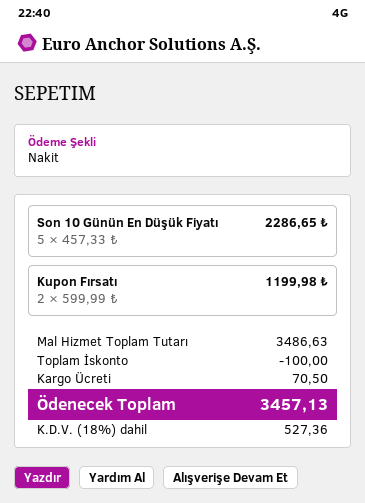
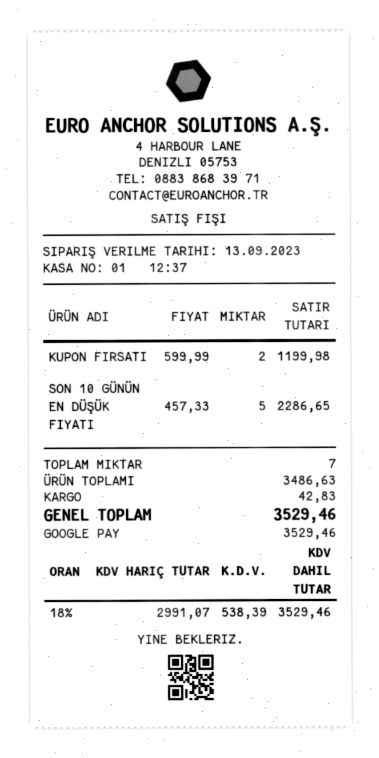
payment method: cash -> Google Pay
discount: 100.00 -> none
shipping: 70.50 -> 42.83
tax: 18% = 527.36 -> 18% = 538.39
total: 3457.13 -> 3529.46

